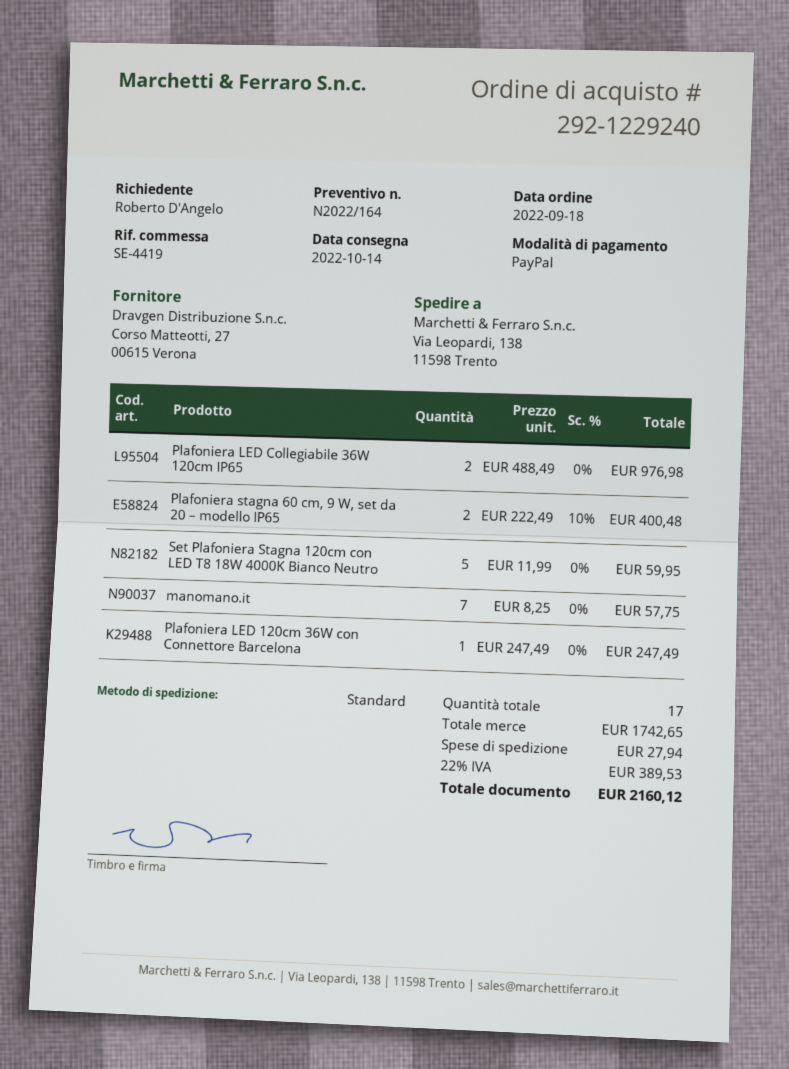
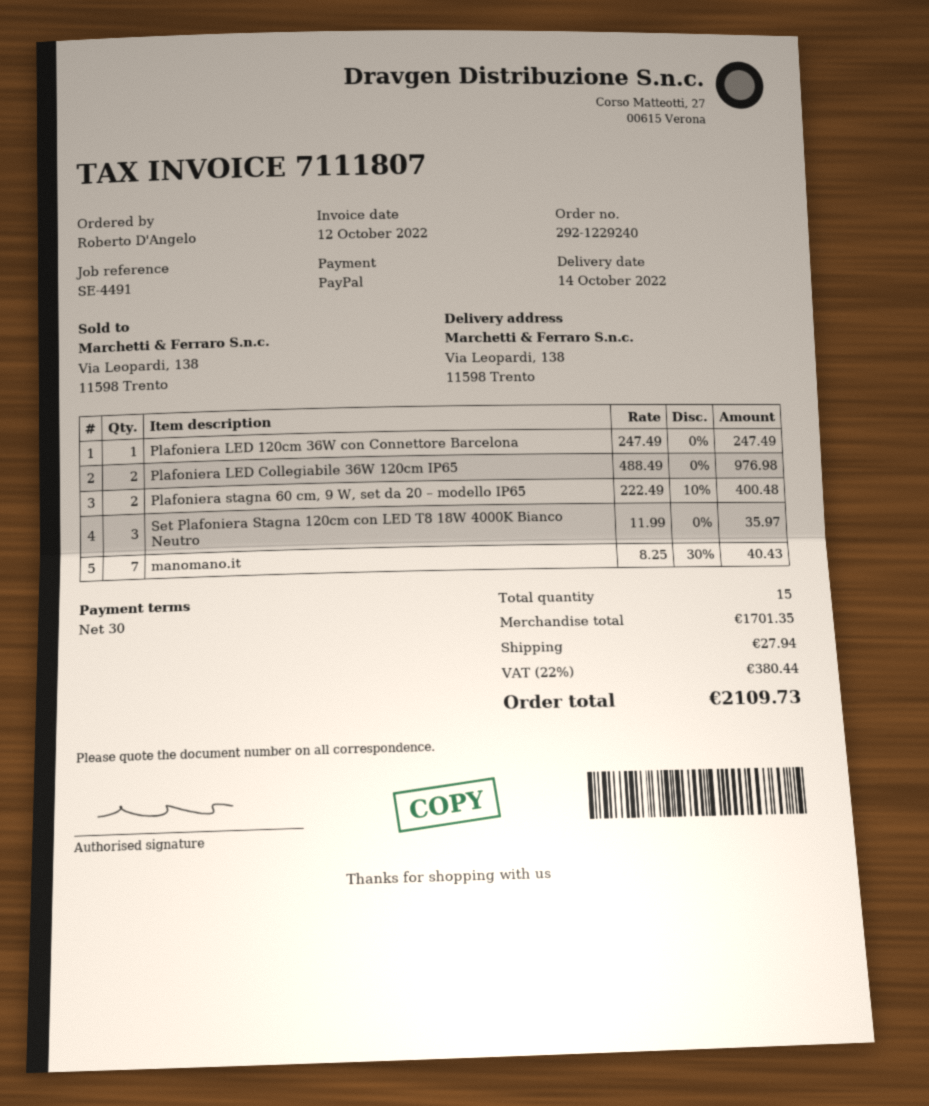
reference: SE-4419 -> SE-4491
Set Plafoniera Stagna 120cm con LED T8 18W 4000K Bianco Neutro: 5 x 11.99 = 59.95 -> 3 x 11.99 = 35.97
manomano.it: 7 x 8.25 = 57.75 -> 7 x 8.25 - 30% = 40.43
total quantity: 17 -> 15
subtotal: 1742.65 -> 1701.35
tax: 22% = 389.53 -> 22% = 380.44
total: 2160.12 -> 2109.73

